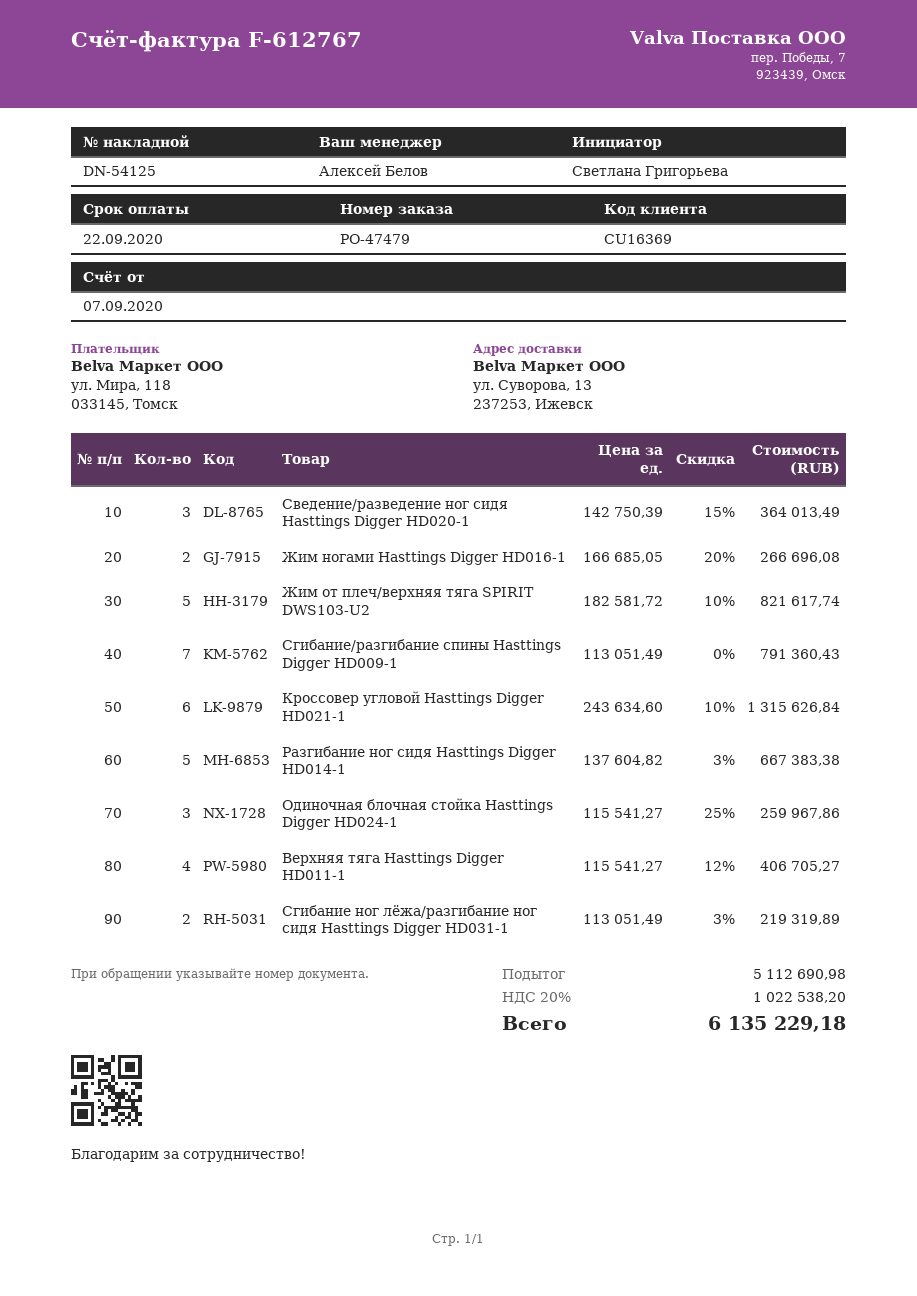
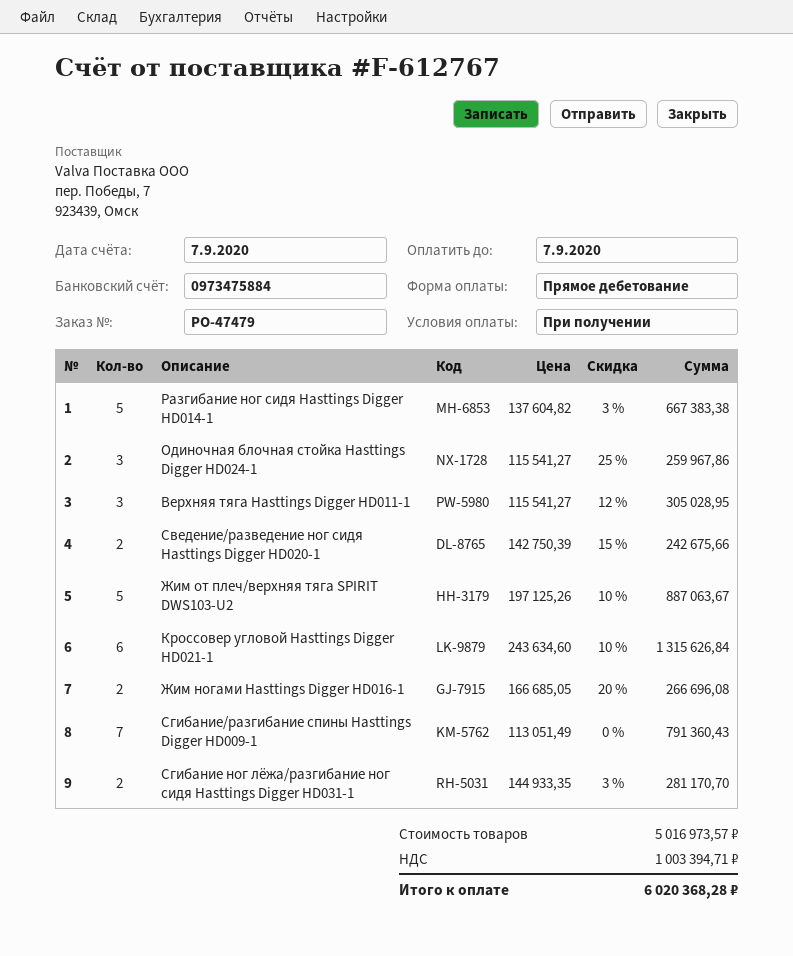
due date: 2020-09-22 -> 2020-09-07
Сведение/разведение ног сидя Hasttings Digger HD020-1: 3 x 142750.39 - 15% = 364013.49 -> 2 x 142750.39 - 15% = 242675.66
Жим от плеч/верхняя тяга SPIRIT DWS103-U2: 5 x 182581.72 - 10% = 821617.74 -> 5 x 197125.26 - 10% = 887063.67
Верхняя тяга Hasttings Digger HD011-1: 4 x 115541.27 - 12% = 406705.27 -> 3 x 115541.27 - 12% = 305028.95
Сгибание ног лёжа/разгибание ног сидя Hasttings Digger HD031-1: 2 x 113051.49 - 3% = 219319.89 -> 2 x 144933.35 - 3% = 281170.70
subtotal: 5112690.98 -> 5016973.57
tax: 1022538.20 -> 1003394.71
total: 6135229.18 -> 6020368.28

